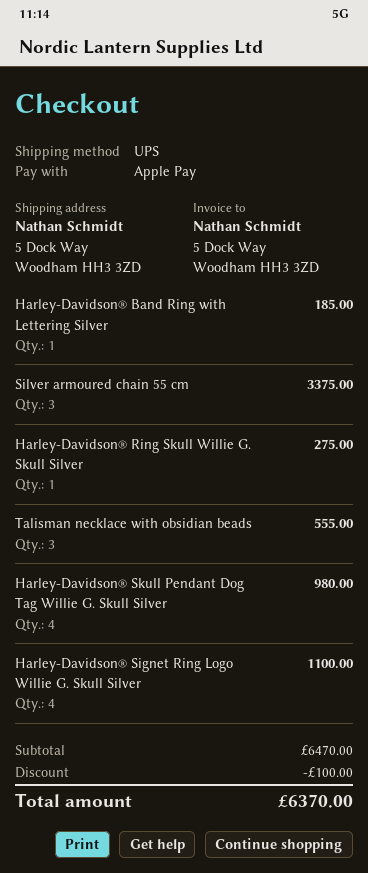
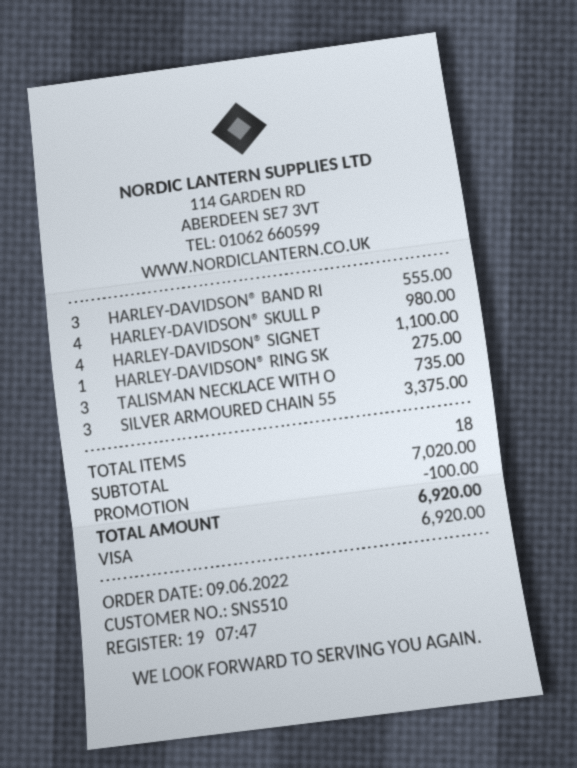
payment method: Apple Pay -> Visa
Harley-Davidson® Band Ring with Lettering Silver: 1 for 185.00 -> 3 for 555.00
Talisman necklace with obsidian beads: 3 for 555.00 -> 3 for 735.00
subtotal: 6470.00 -> 7020.00
total: 6370.00 -> 6920.00

